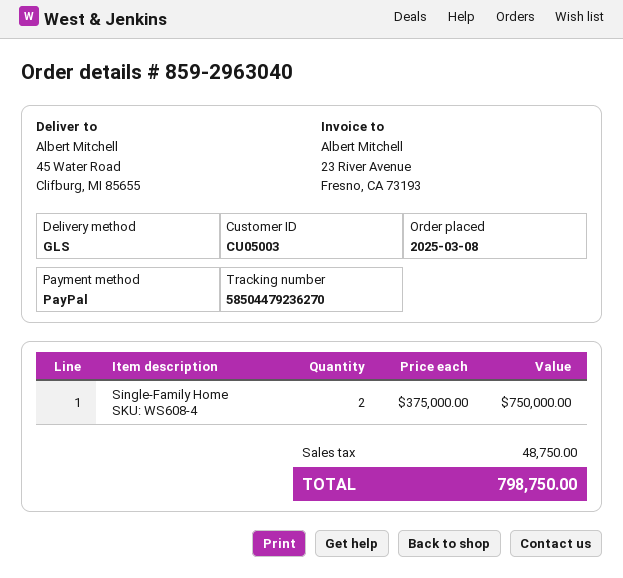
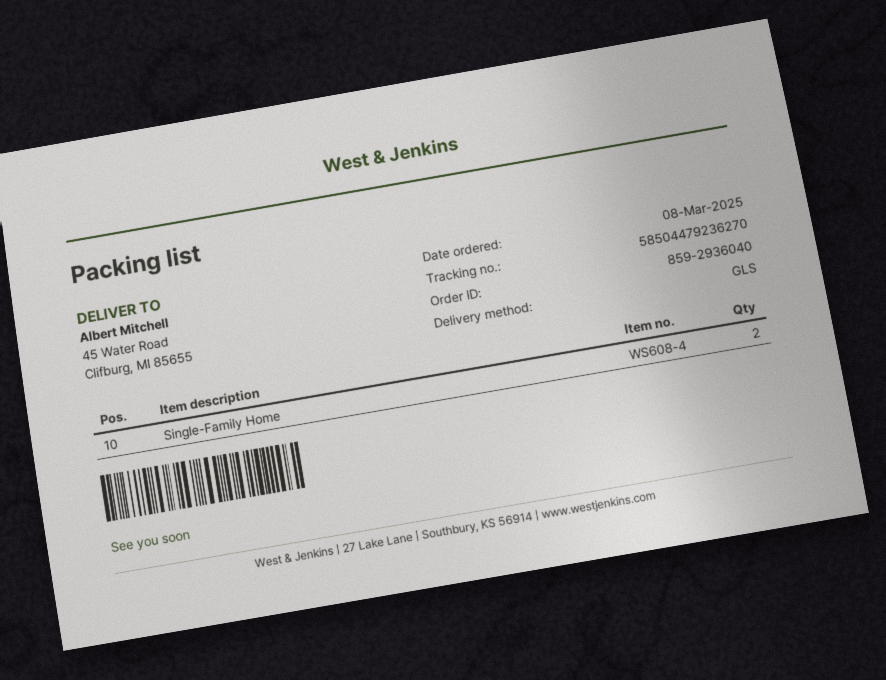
order number: 859-2963040 -> 859-2936040

